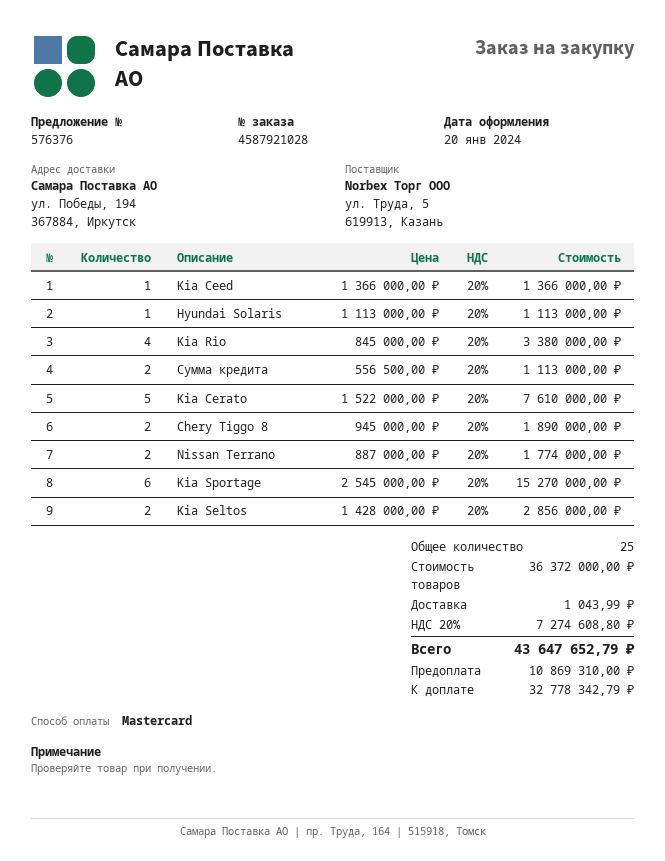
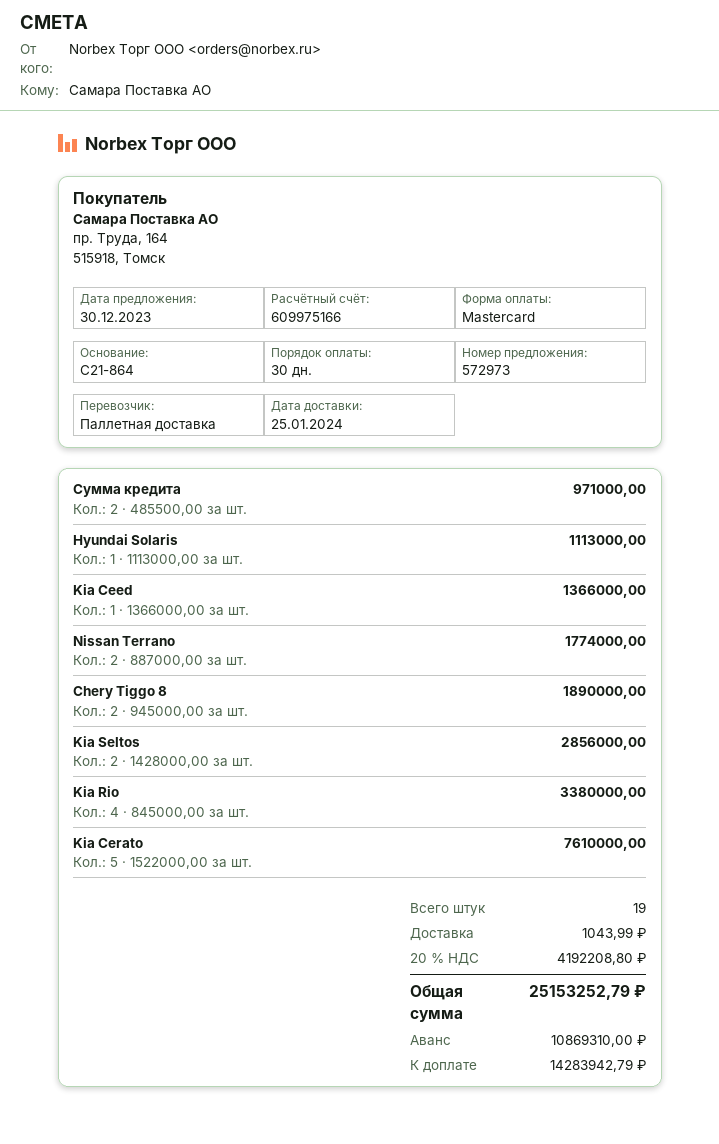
quote number: 576376 -> 572973
Сумма кредита: 2 x 556500.00 = 1113000.00 -> 2 x 485500.00 = 971000.00
Kia Sportage: 6 x 2545000.00 = 15270000.00 -> none
total quantity: 25 -> 19
tax: 20% = 7274608.80 -> 20% = 4192208.80
total: 43647652.79 -> 25153252.79
balance: 32778342.79 -> 14283942.79

